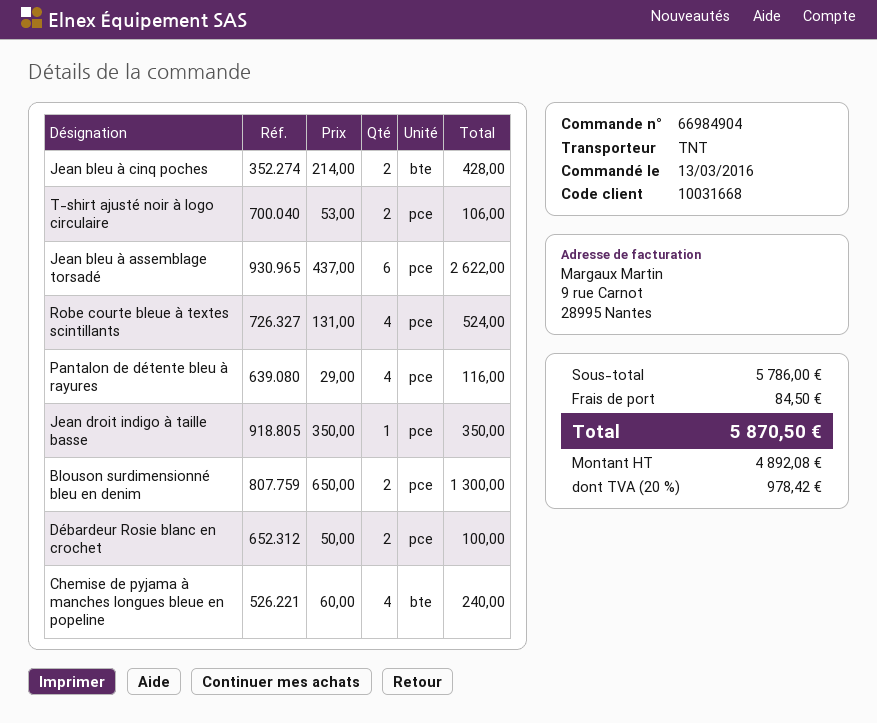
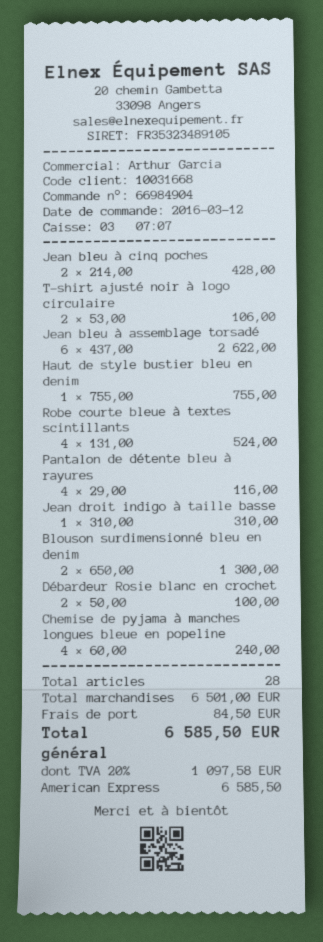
order date: 2016-03-13 -> 2016-03-12
Jean droit indigo à taille basse: 1 x 350.00 = 350.00 -> 1 x 310.00 = 310.00
Haut de style bustier bleu en denim: none -> 1 x 755.00 = 755.00
subtotal: 5786.00 -> 6501.00
tax: 20% = 978.42 -> 20% = 1097.58
total: 5870.50 -> 6585.50

